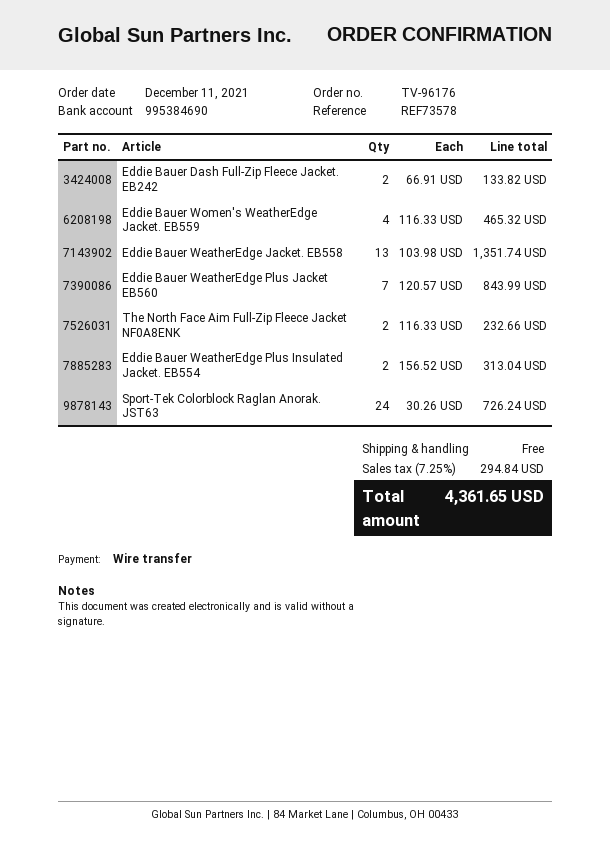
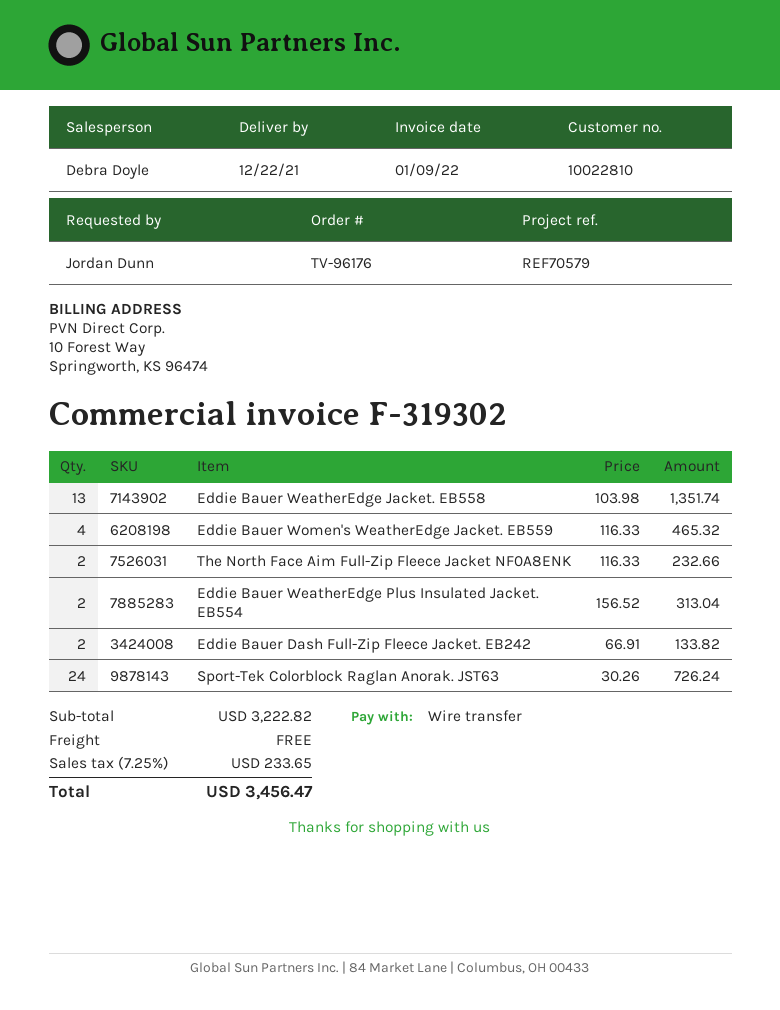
reference: REF73578 -> REF70579
Eddie Bauer WeatherEdge Plus Jacket EB560: 7 x 120.57 = 843.99 -> none
tax: 7.25% = 294.84 -> 7.25% = 233.65
total: 4361.65 -> 3456.47

